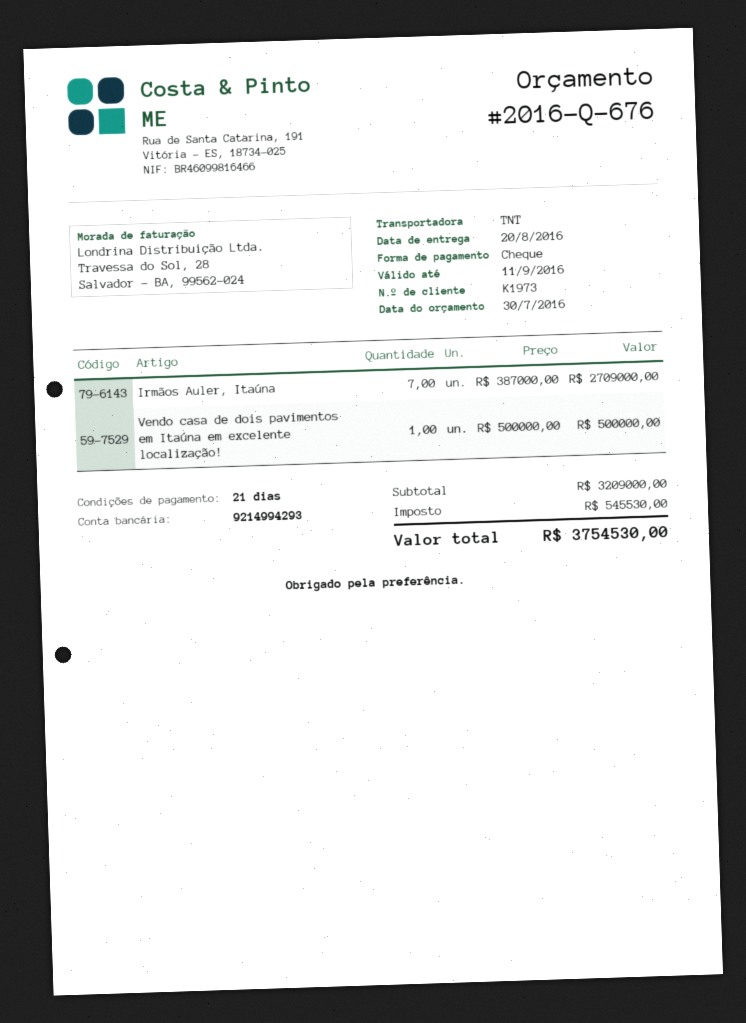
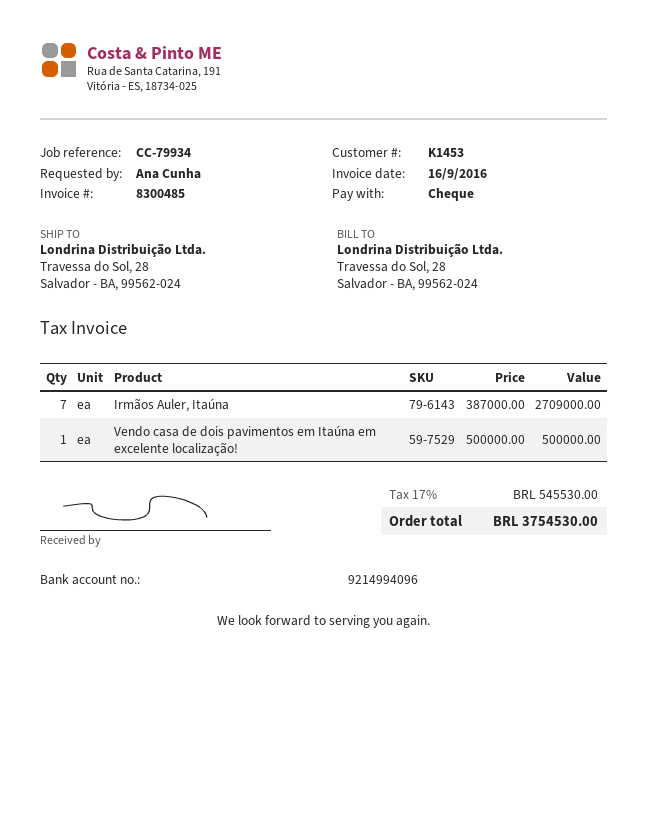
customer number: K1973 -> K1453
bank account: 9214994293 -> 9214994096

